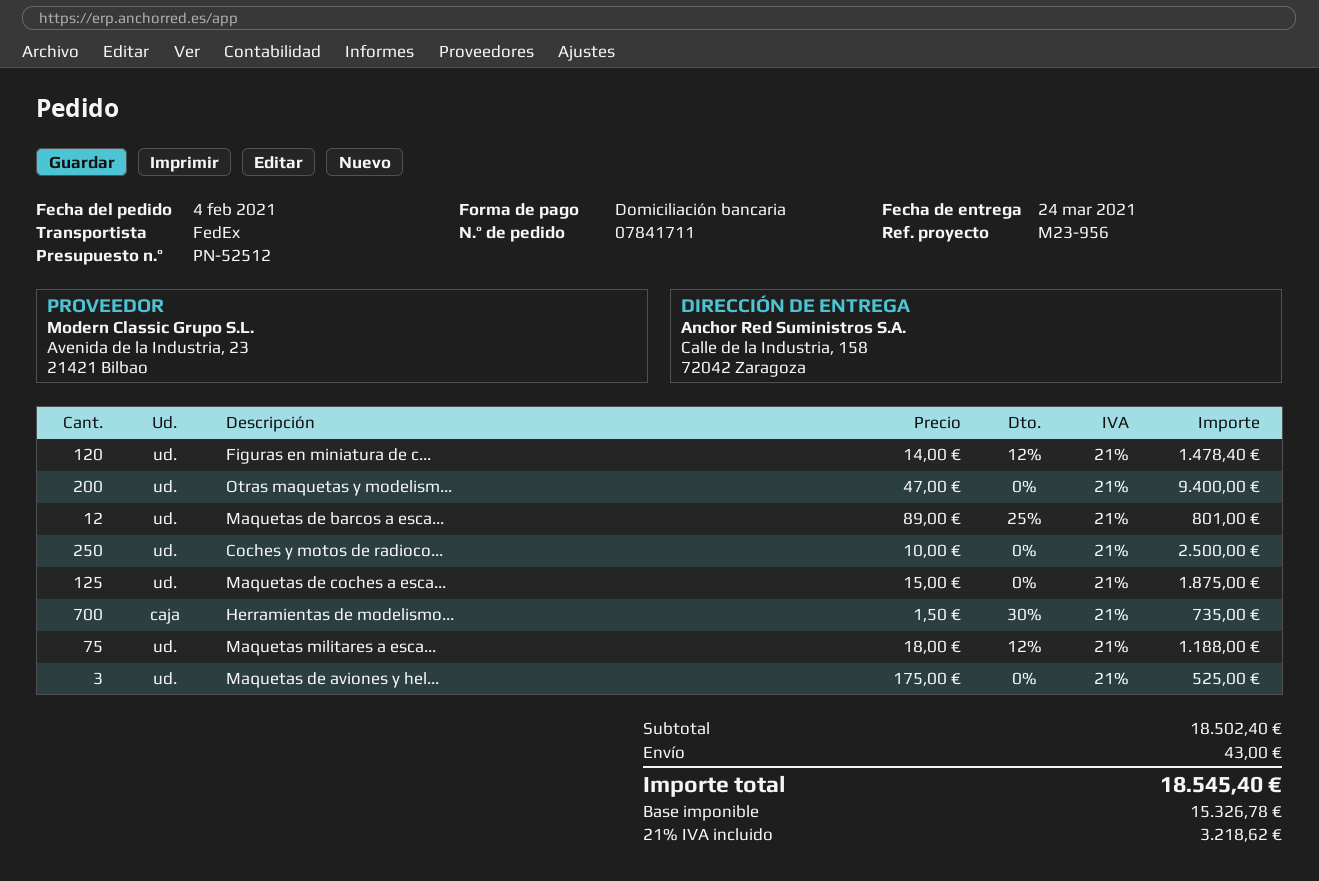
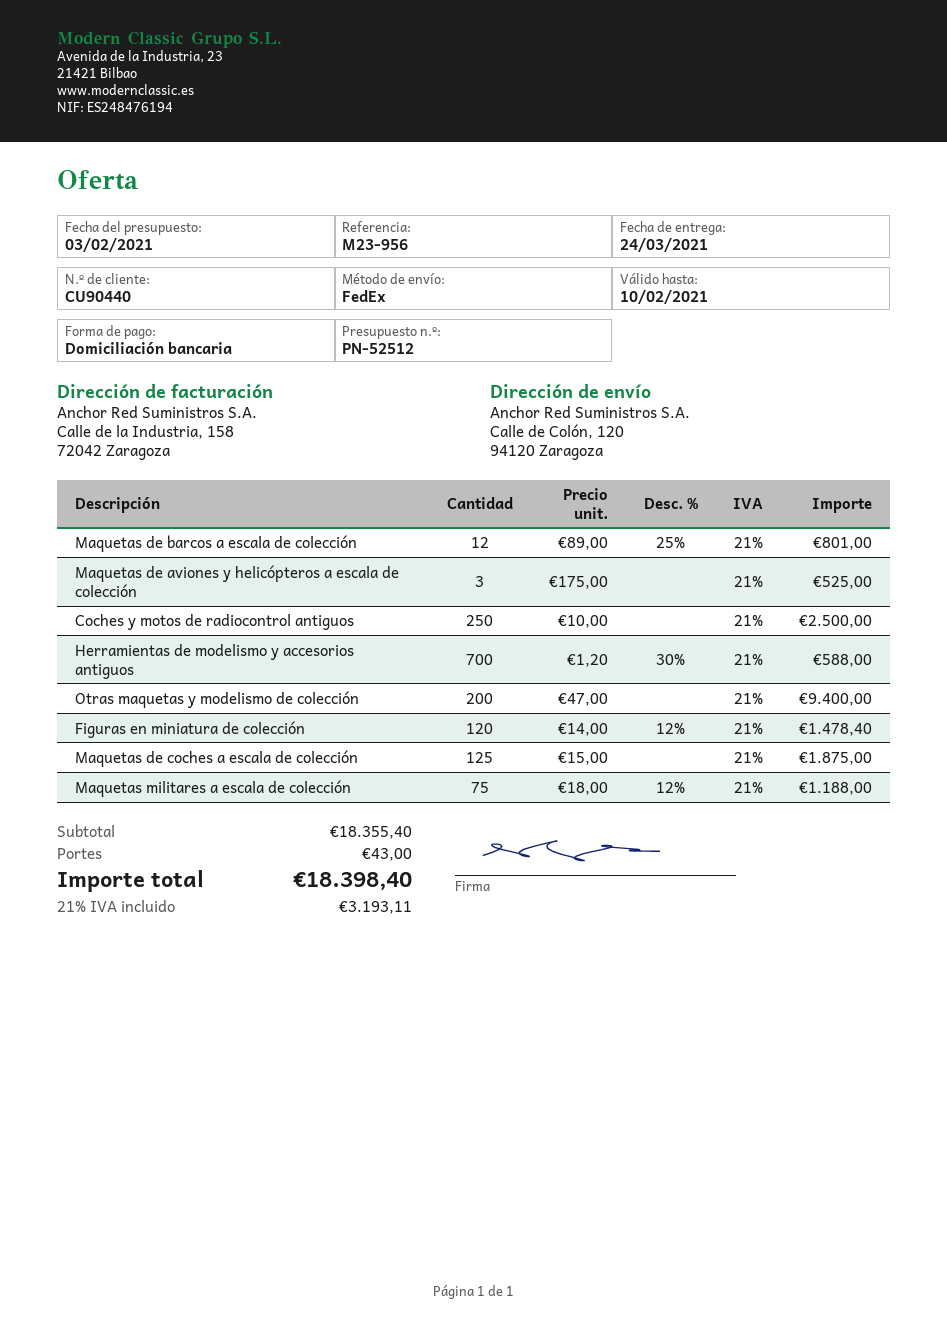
ship to: Calle de la Industria, 158, 72042 Zaragoza -> Calle de Colón, 120, 94120 Zaragoza
Herramientas de modelismo...: 700 x 1.50 - 30% = 735.00 -> 700 x 1.20 - 30% = 588.00
subtotal: 18502.40 -> 18355.40
tax: 21% = 3218.62 -> 21% = 3193.11
total: 18545.40 -> 18398.40

